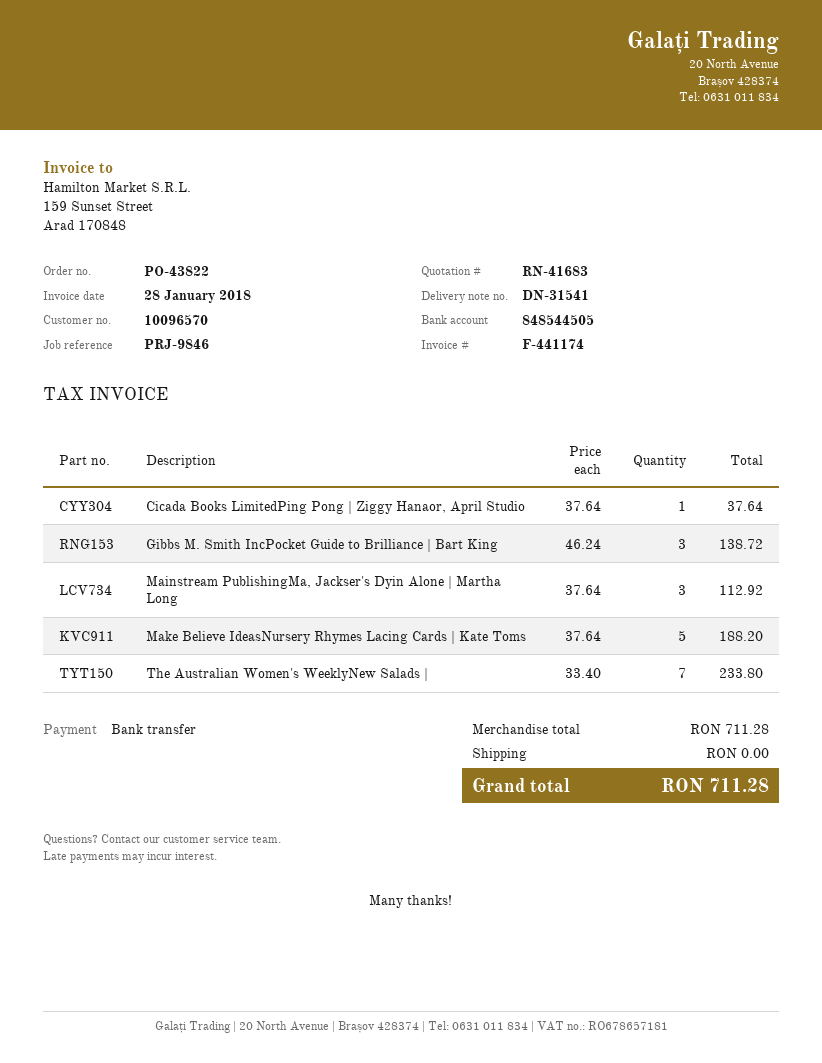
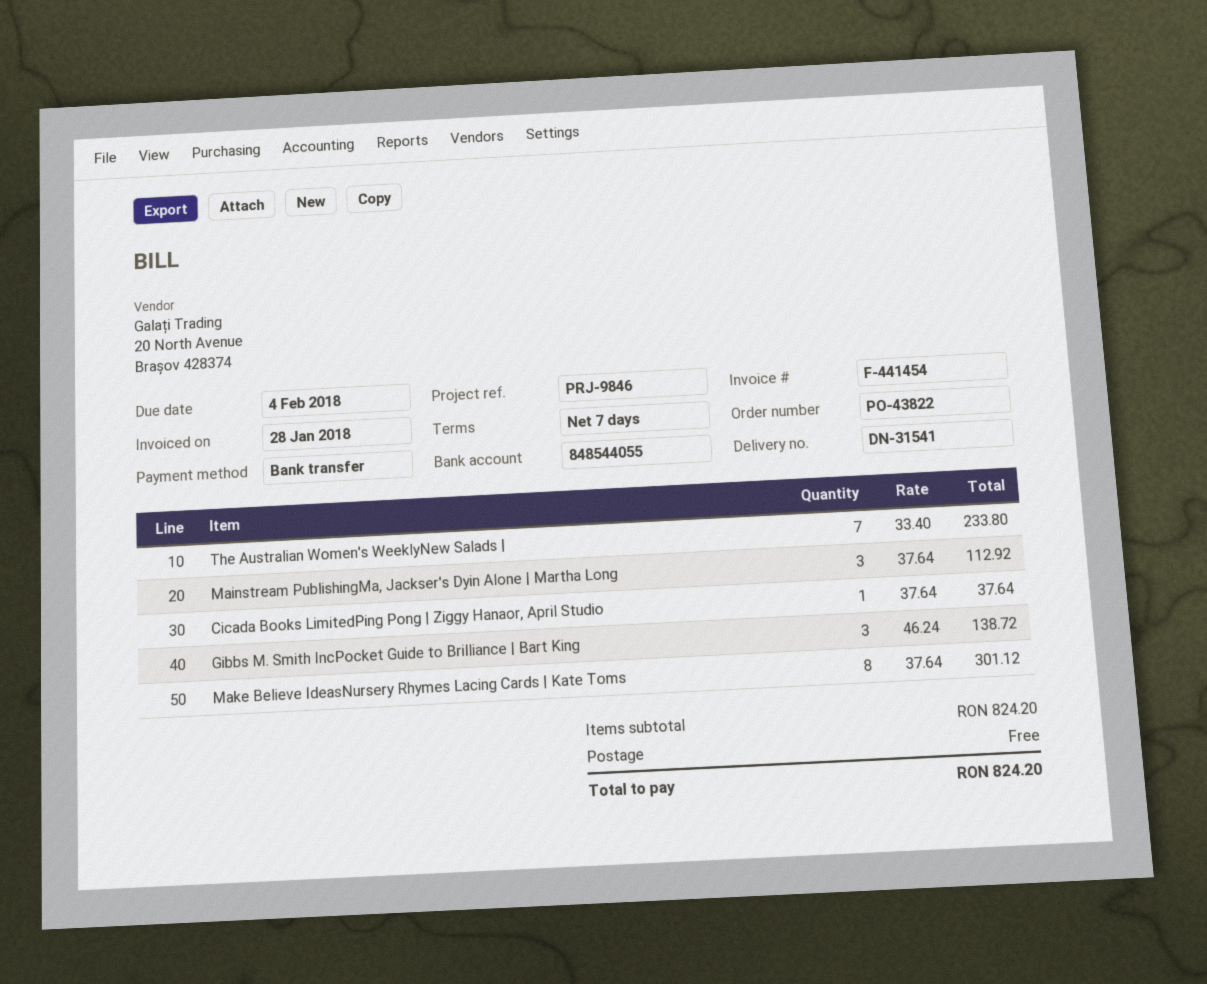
invoice number: F-441174 -> F-441454
bank account: 848544505 -> 848544055
Make Believe IdeasNursery Rhymes Lacing Cards | Kate Toms: 5 x 37.64 = 188.20 -> 8 x 37.64 = 301.12
subtotal: 711.28 -> 824.20
total: 711.28 -> 824.20

